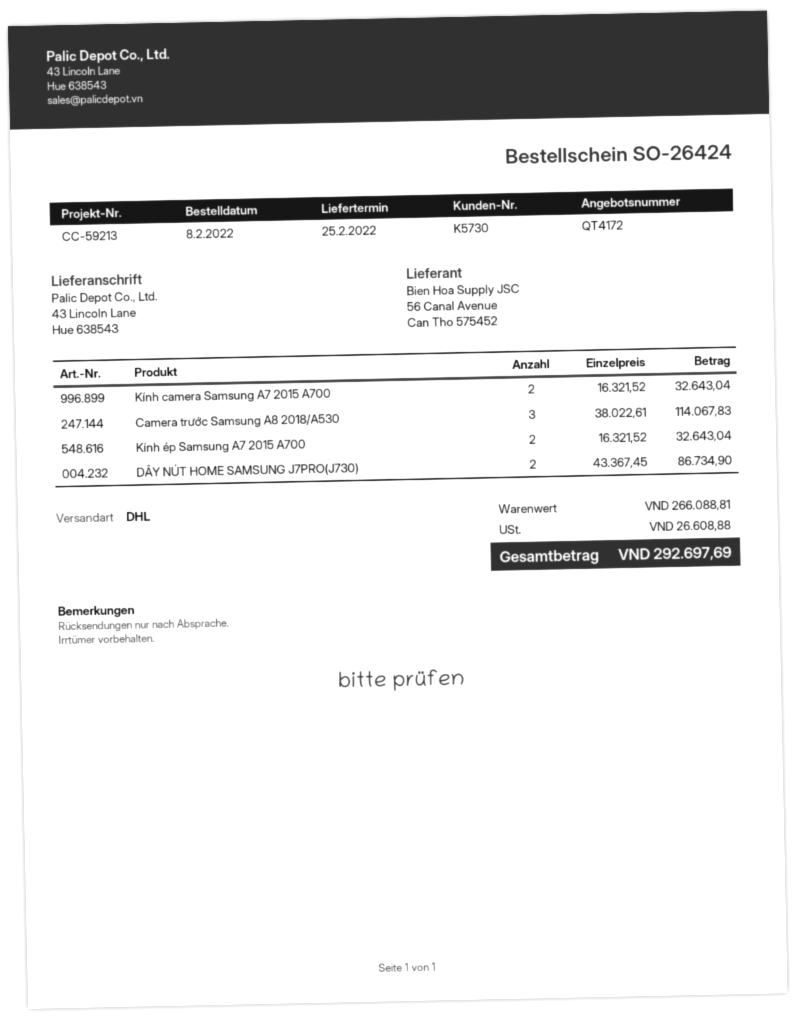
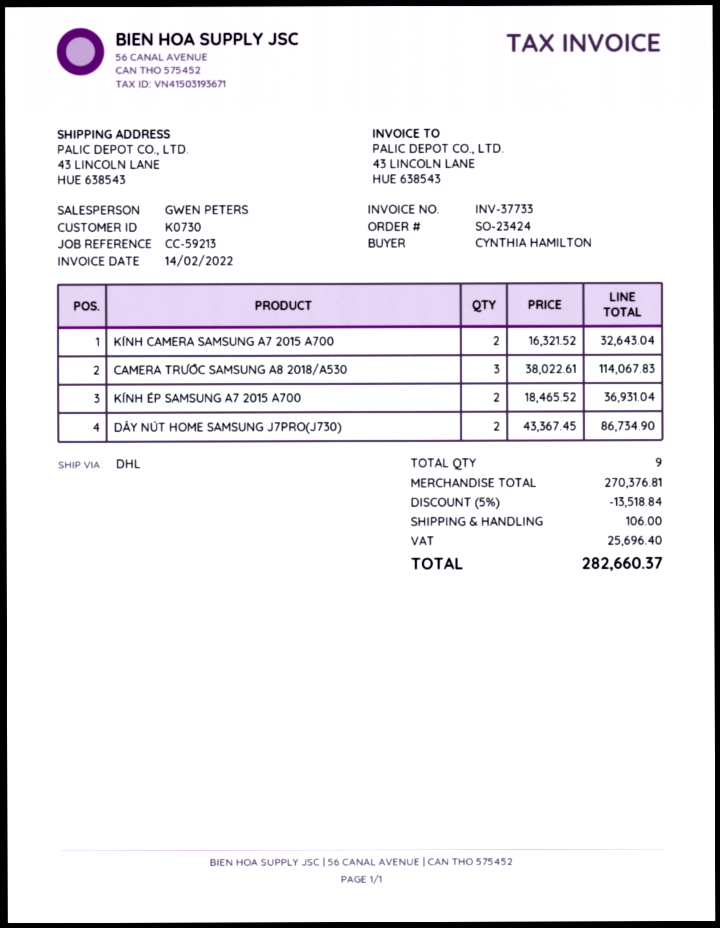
order number: SO-26424 -> SO-23424
customer number: K5730 -> K0730
Kính ép Samsung A7 2015 A700: 2 x 16321.52 = 32643.04 -> 2 x 18465.52 = 36931.04
subtotal: 266088.81 -> 270376.81
discount: none -> 5% = 13518.84
shipping: none -> 106.00
tax: 26608.88 -> 25696.40
total: 292697.69 -> 282660.37

